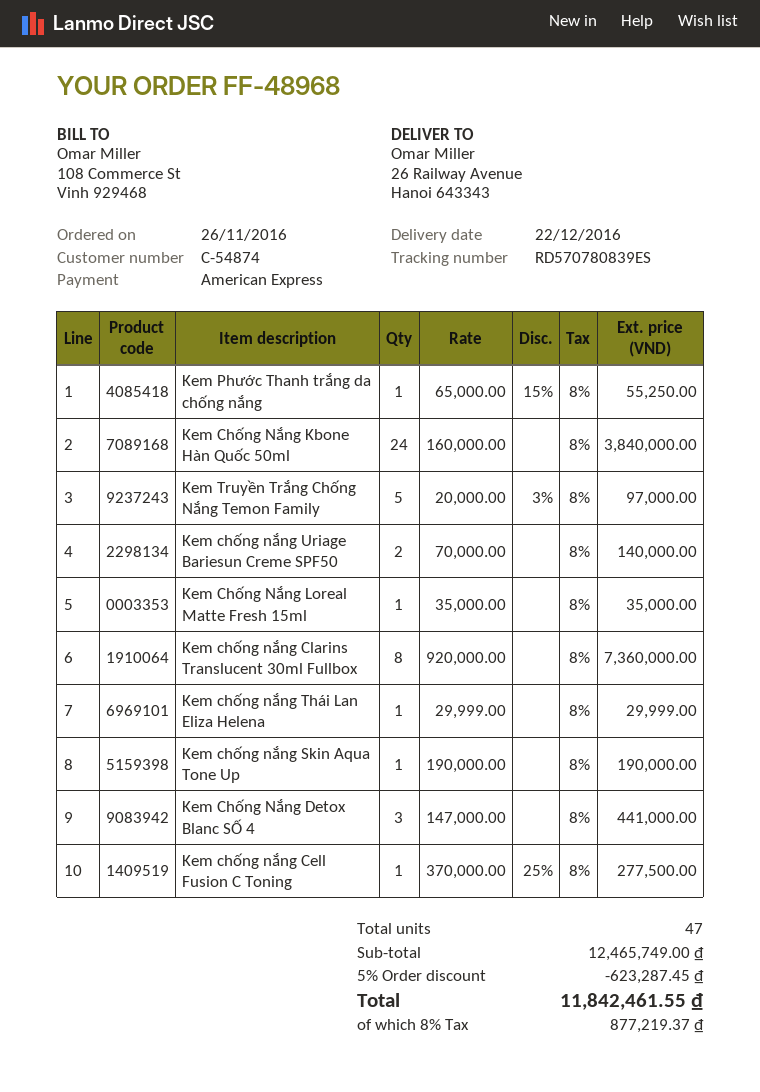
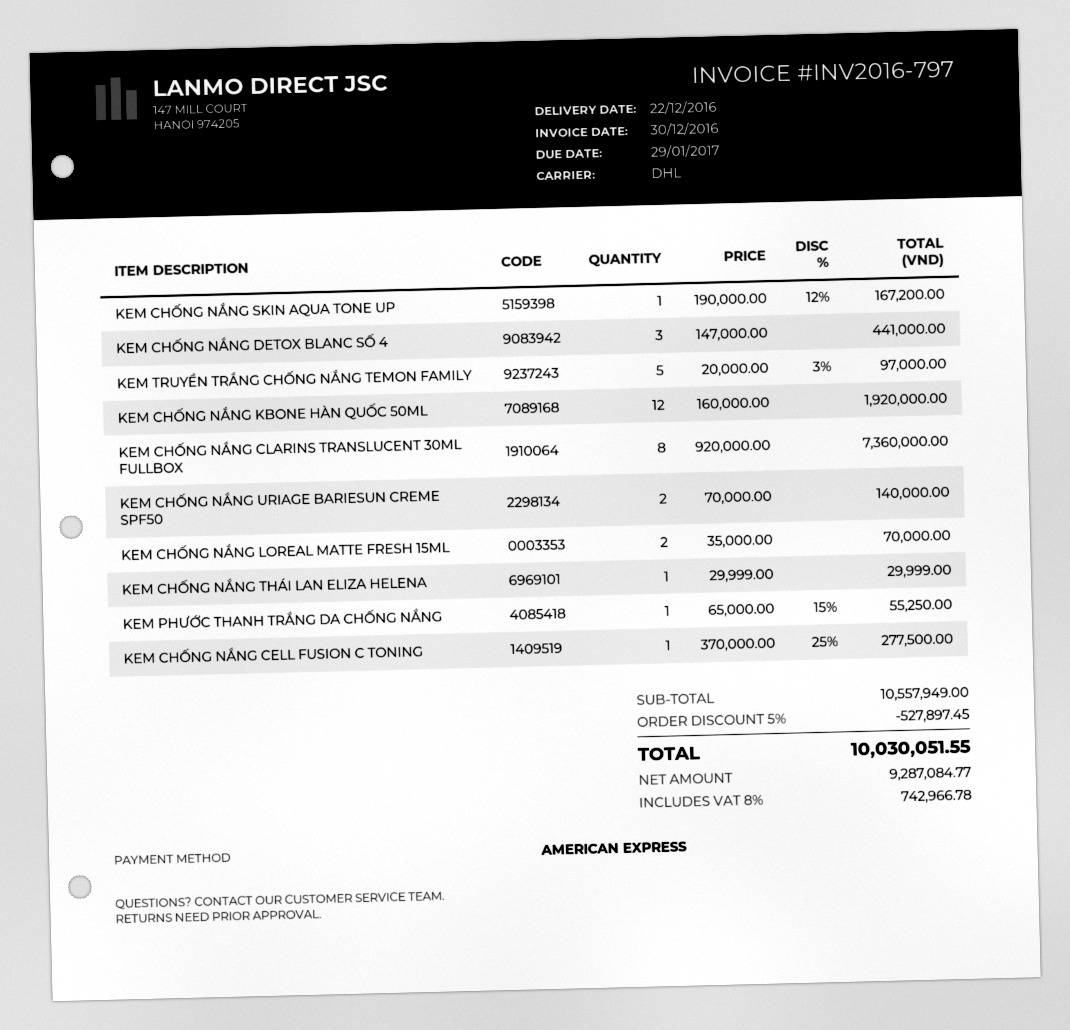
Kem Chống Nắng Kbone Hàn Quốc 50ml: 24 x 160000.00 = 3840000.00 -> 12 x 160000.00 = 1920000.00
Kem Chống Nắng Loreal Matte Fresh 15ml: 1 x 35000.00 = 35000.00 -> 2 x 35000.00 = 70000.00
Kem chống nắng Skin Aqua Tone Up: 1 x 190000.00 = 190000.00 -> 1 x 190000.00 - 12% = 167200.00
subtotal: 12465749.00 -> 10557949.00
discount: 5% = 623287.45 -> 5% = 527897.45
tax: 8% = 877219.37 -> 8% = 742966.78
total: 11842461.55 -> 10030051.55

